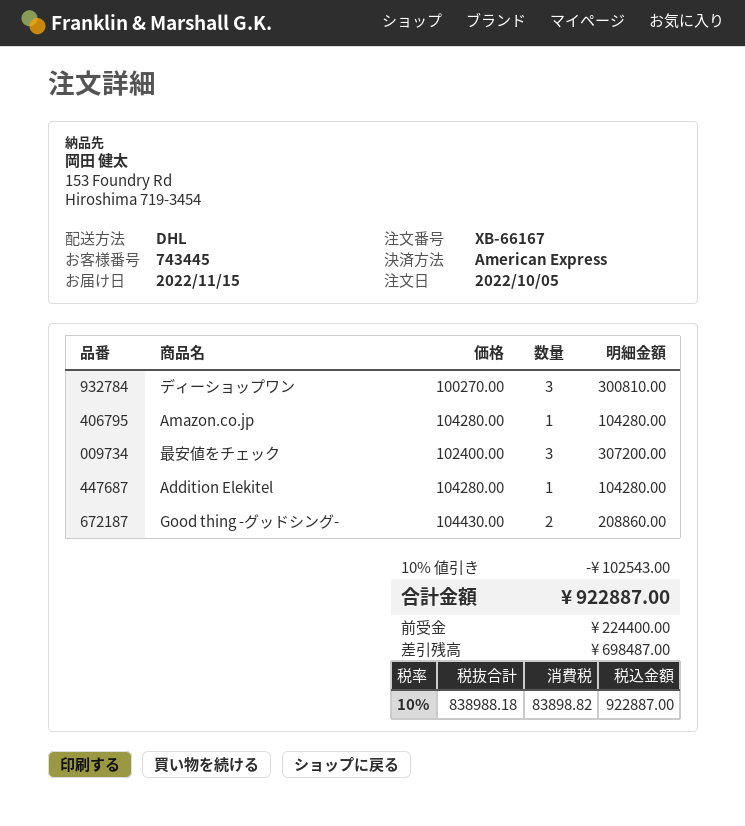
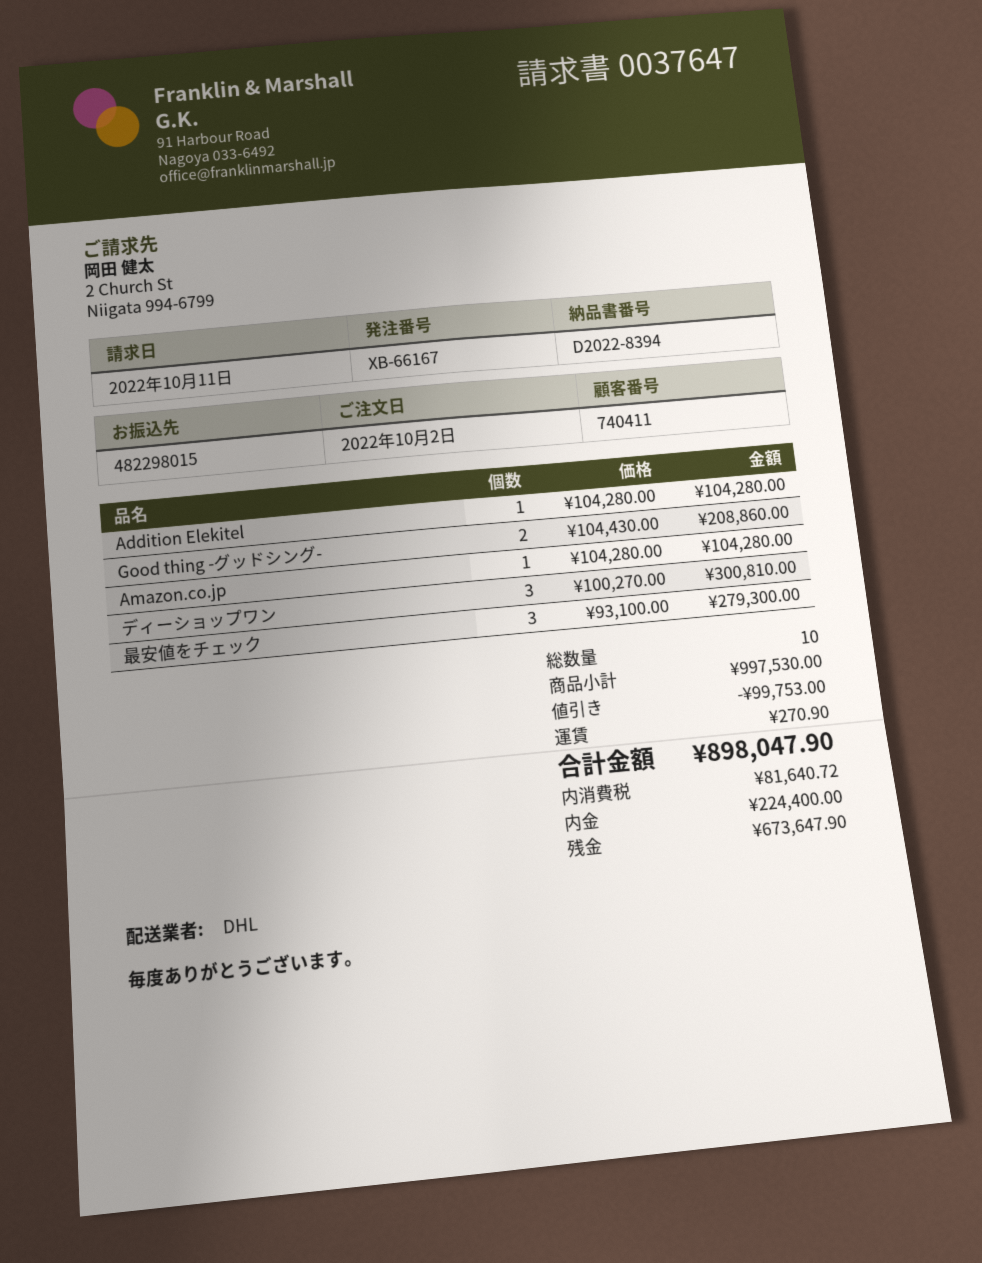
order date: 2022-10-05 -> 2022-10-02
customer number: 743445 -> 740411
最安値をチェック: 3 x 102400.00 = 307200.00 -> 3 x 93100.00 = 279300.00
discount: 102543.00 -> 99753.00
shipping: none -> 270.90
tax: 83898.82 -> 81640.72
total: 922887.00 -> 898047.90
balance: 698487.00 -> 673647.90

